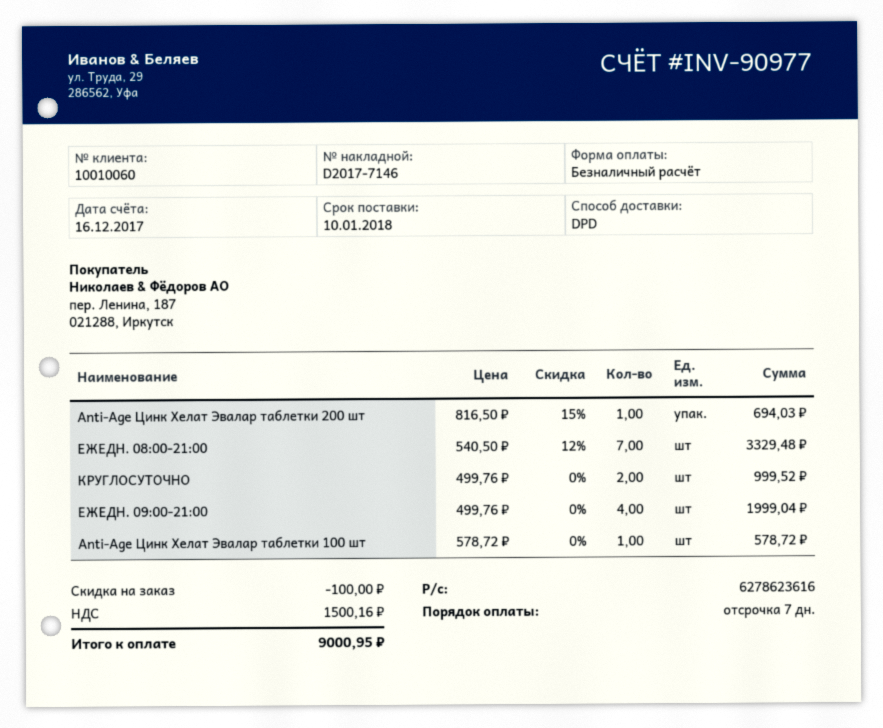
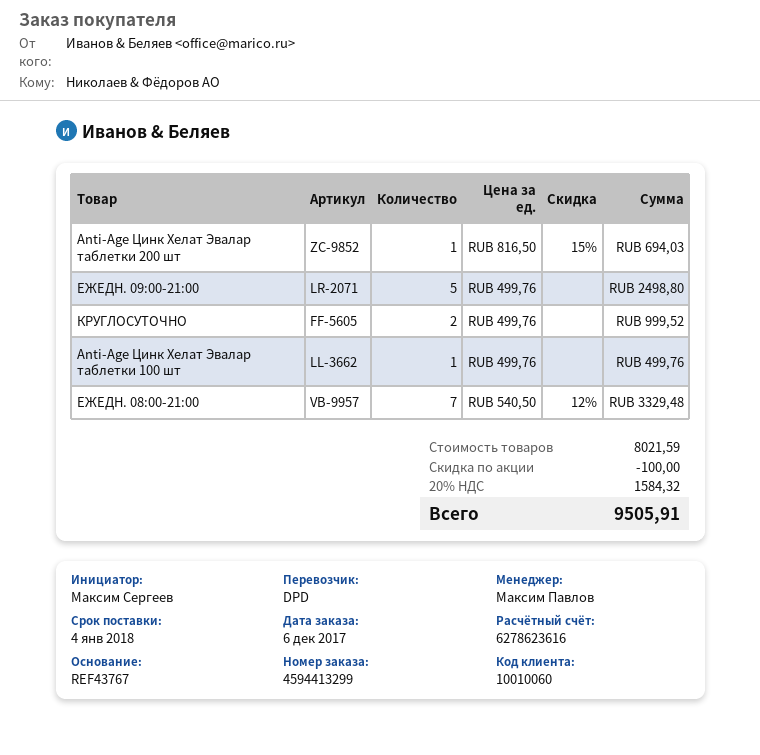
delivery date: 2018-01-10 -> 2018-01-04
ЕЖЕДН. 09:00-21:00: 4 x 499.76 = 1999.04 -> 5 x 499.76 = 2498.80
Anti-Age Цинк Хелат Эвалар таблетки 100 шт: 1 x 578.72 = 578.72 -> 1 x 499.76 = 499.76
tax: 1500.16 -> 1584.32
total: 9000.95 -> 9505.91

